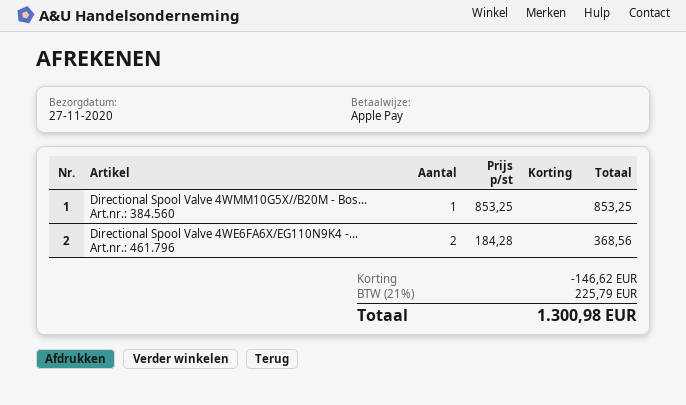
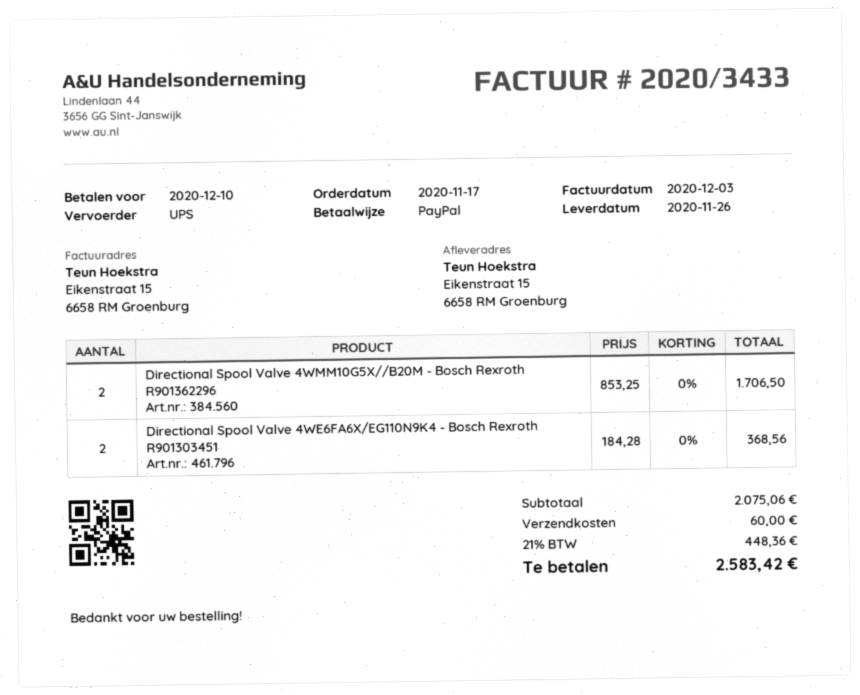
delivery date: 2020-11-27 -> 2020-11-26
payment method: Apple Pay -> PayPal
Directional Spool Valve 4WMM10G5X//B20M - Bos...: 1 x 853.25 = 853.25 -> 2 x 853.25 = 1706.50
discount: 146.62 -> none
shipping: none -> 60.00
tax: 21% = 225.79 -> 21% = 448.36
total: 1300.98 -> 2583.42

